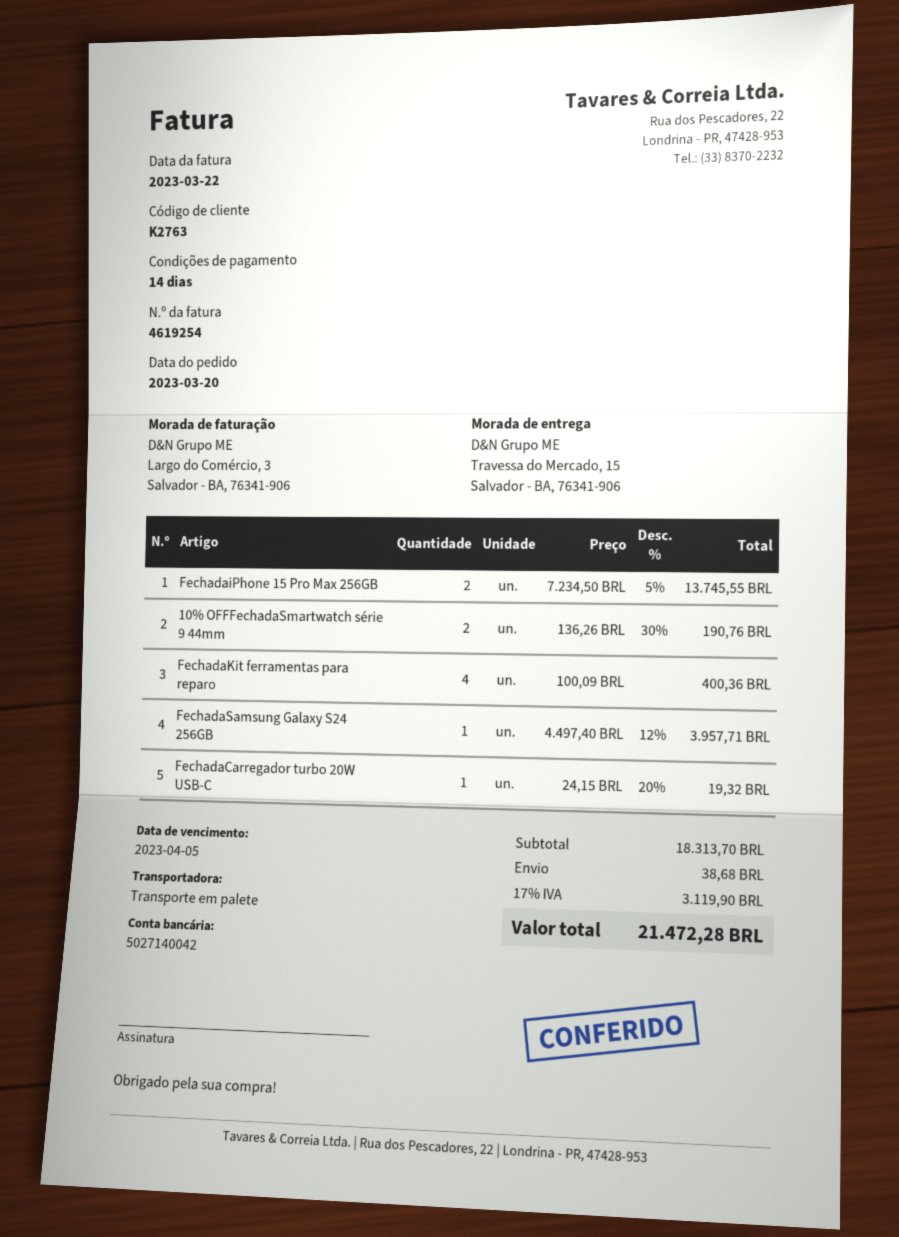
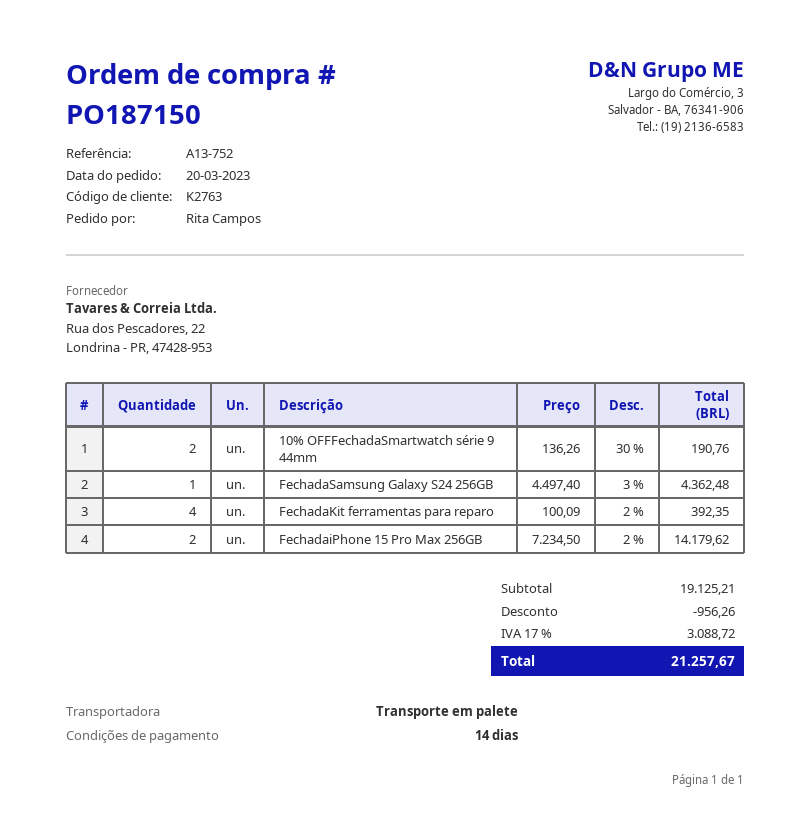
FechadaiPhone 15 Pro Max 256GB: 2 x 7234.50 - 5% = 13745.55 -> 2 x 7234.50 - 2% = 14179.62
FechadaKit ferramentas para reparo: 4 x 100.09 = 400.36 -> 4 x 100.09 - 2% = 392.35
FechadaSamsung Galaxy S24 256GB: 1 x 4497.40 - 12% = 3957.71 -> 1 x 4497.40 - 3% = 4362.48
FechadaCarregador turbo 20W USB-C: 1 x 24.15 - 20% = 19.32 -> none
subtotal: 18313.70 -> 19125.21
discount: none -> 956.26
shipping: 38.68 -> none
tax: 17% = 3119.90 -> 17% = 3088.72
total: 21472.28 -> 21257.67

